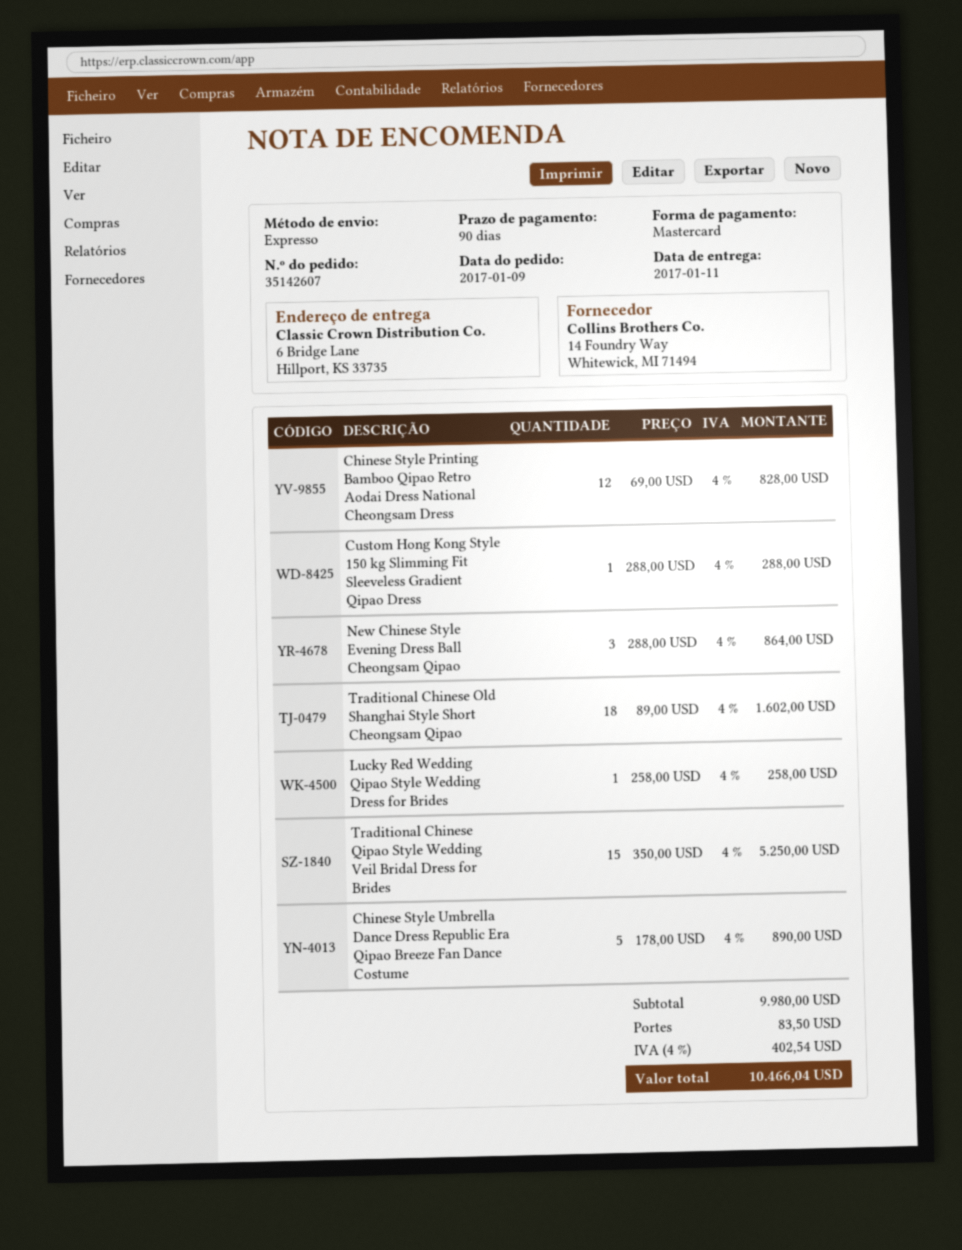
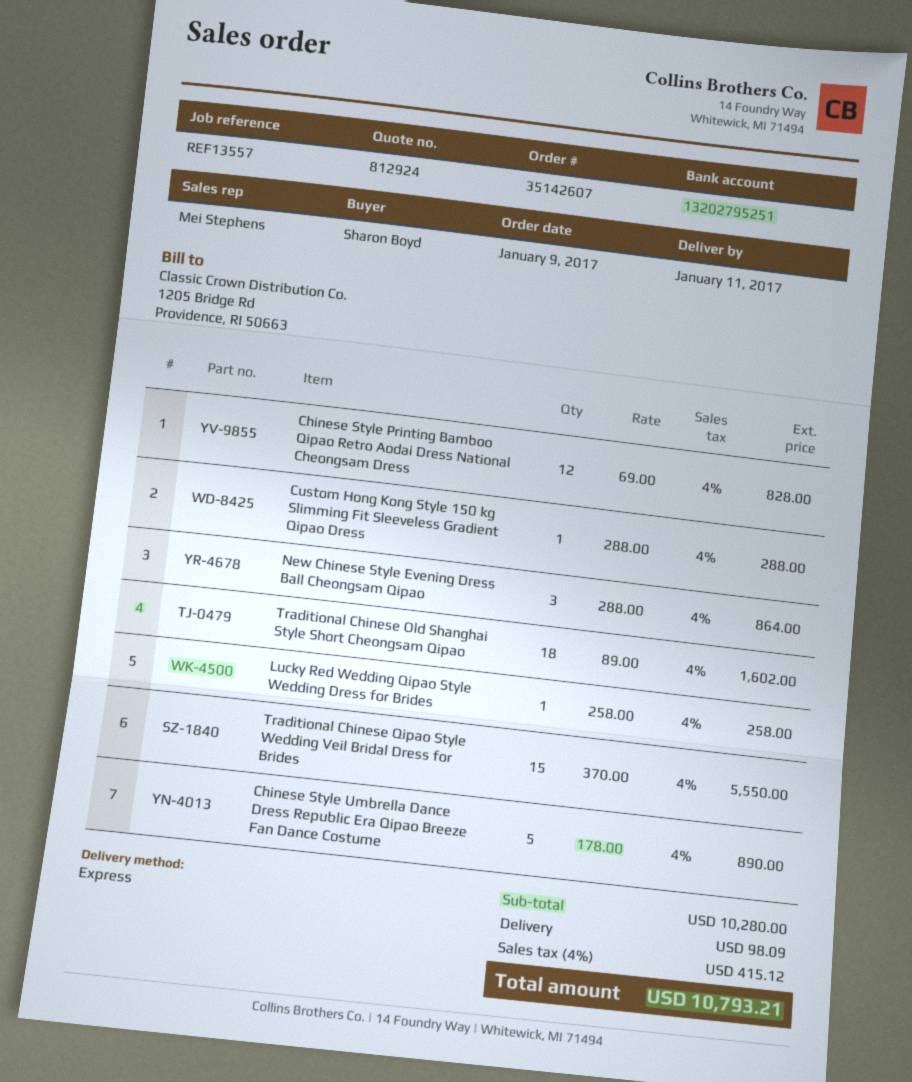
Traditional Chinese Qipao Style Wedding Veil Bridal Dress for Brides: 15 x 350.00 = 5250.00 -> 15 x 370.00 = 5550.00
subtotal: 9980.00 -> 10280.00
shipping: 83.50 -> 98.09
tax: 4% = 402.54 -> 4% = 415.12
total: 10466.04 -> 10793.21

